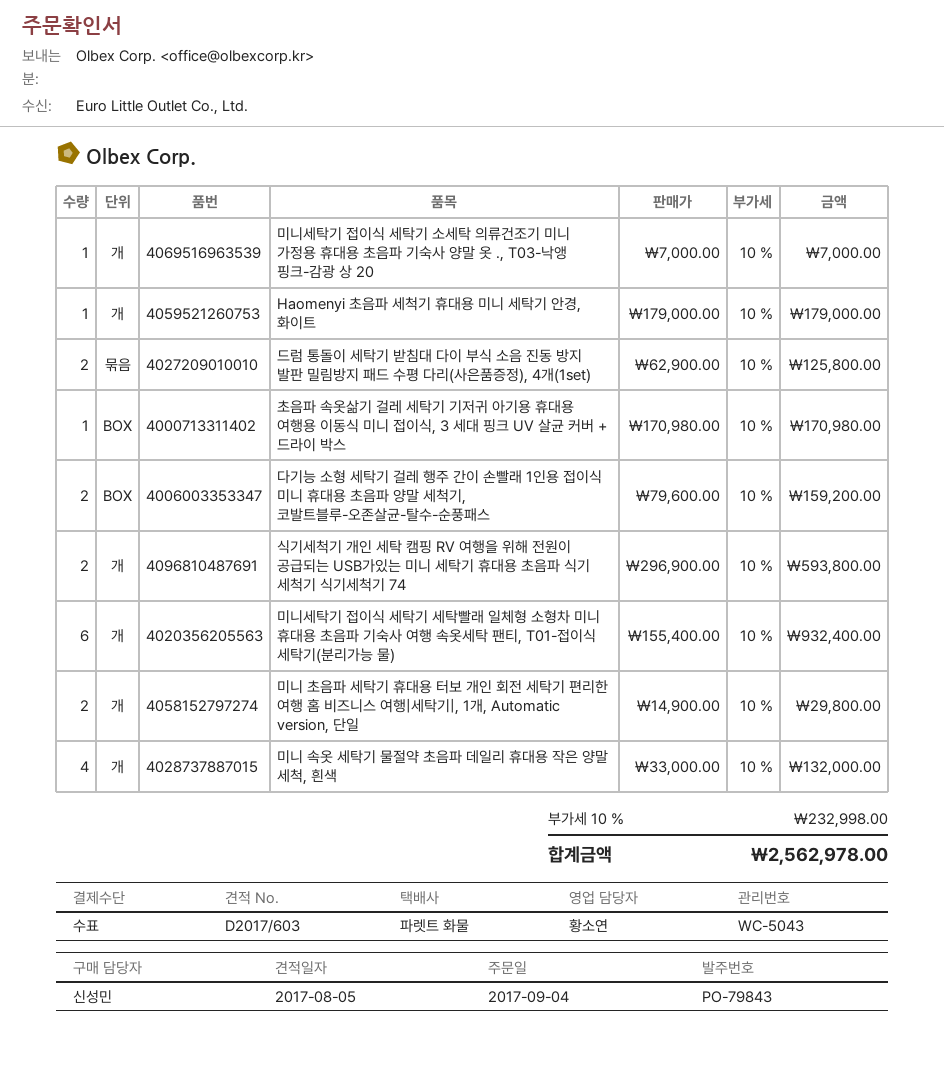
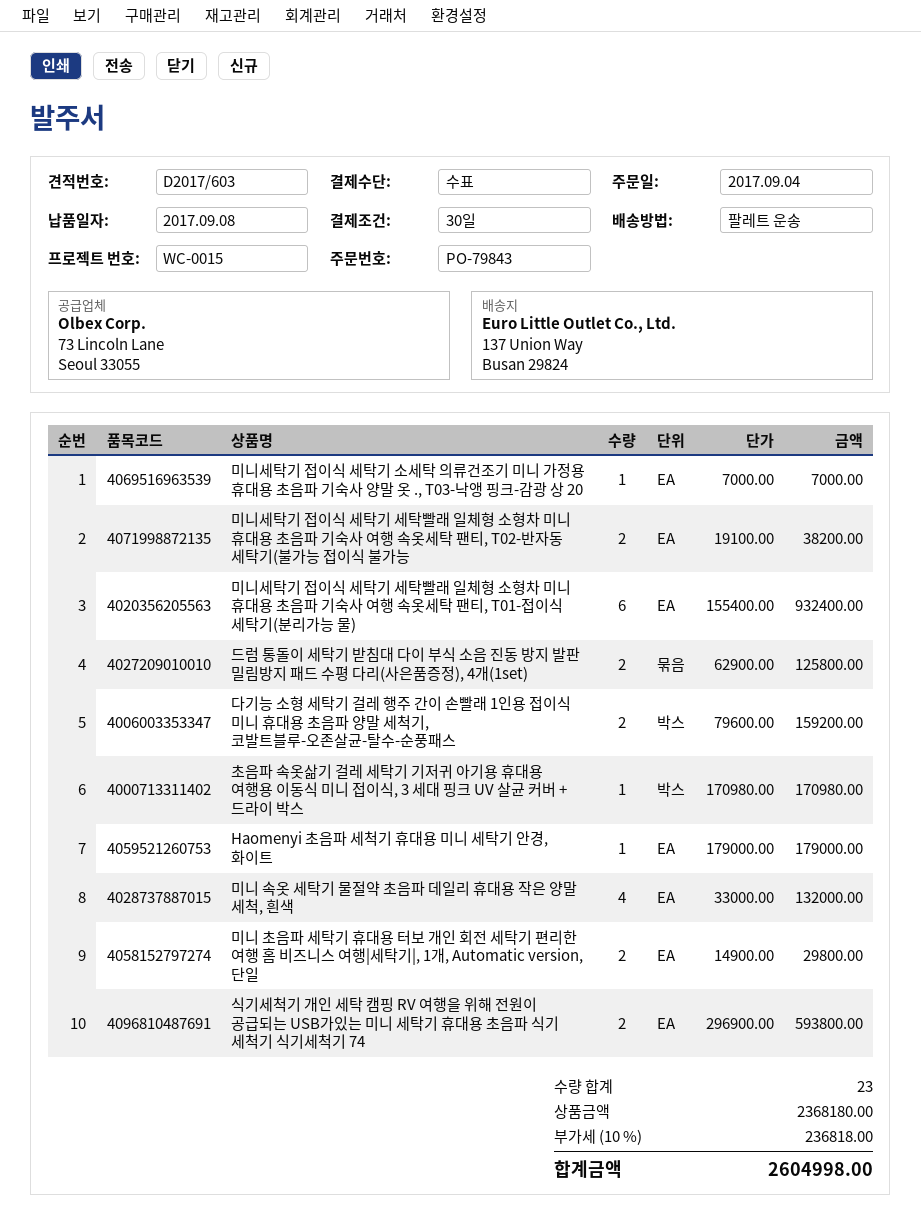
reference: WC-5043 -> WC-0015
미니세탁기 접이식 세탁기 세탁빨래 일체형 소형차 미니 휴대용 초음파 기숙사 여행 속옷세탁 팬티, T02-반자동 세탁기(불가능 접이식 불가능: none -> 2 x 19100.00 = 38200.00
tax: 10% = 232998.00 -> 10% = 236818.00
total: 2562978.00 -> 2604998.00

